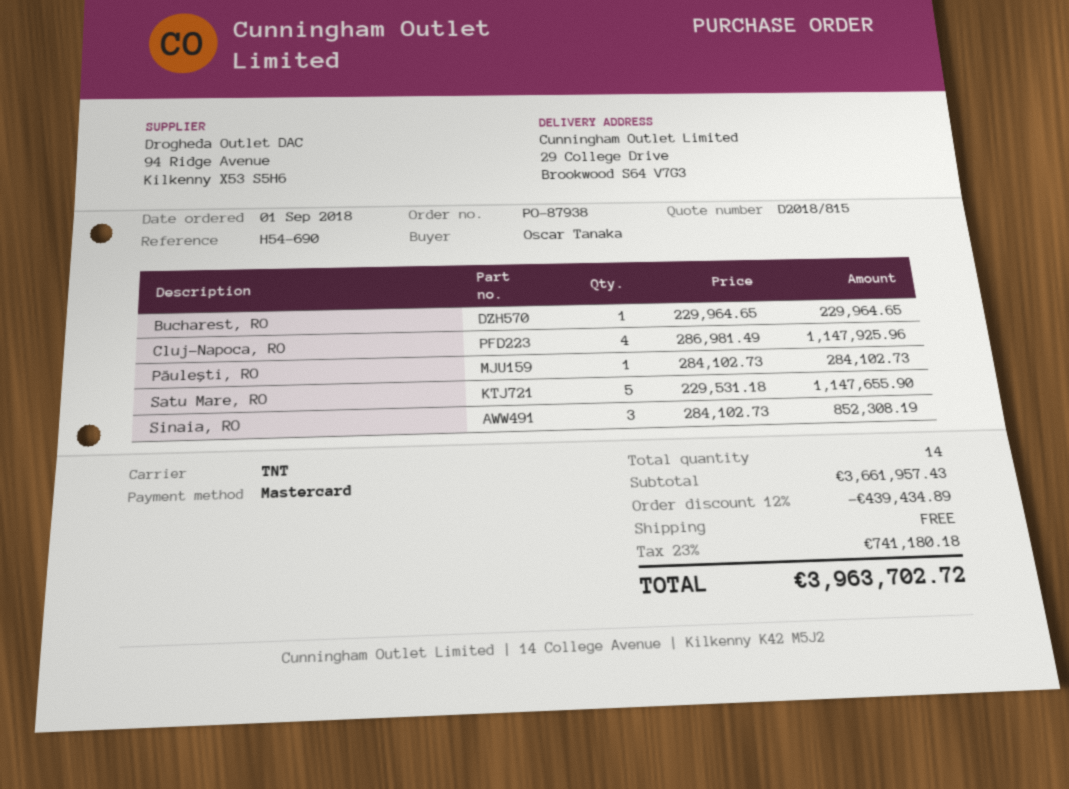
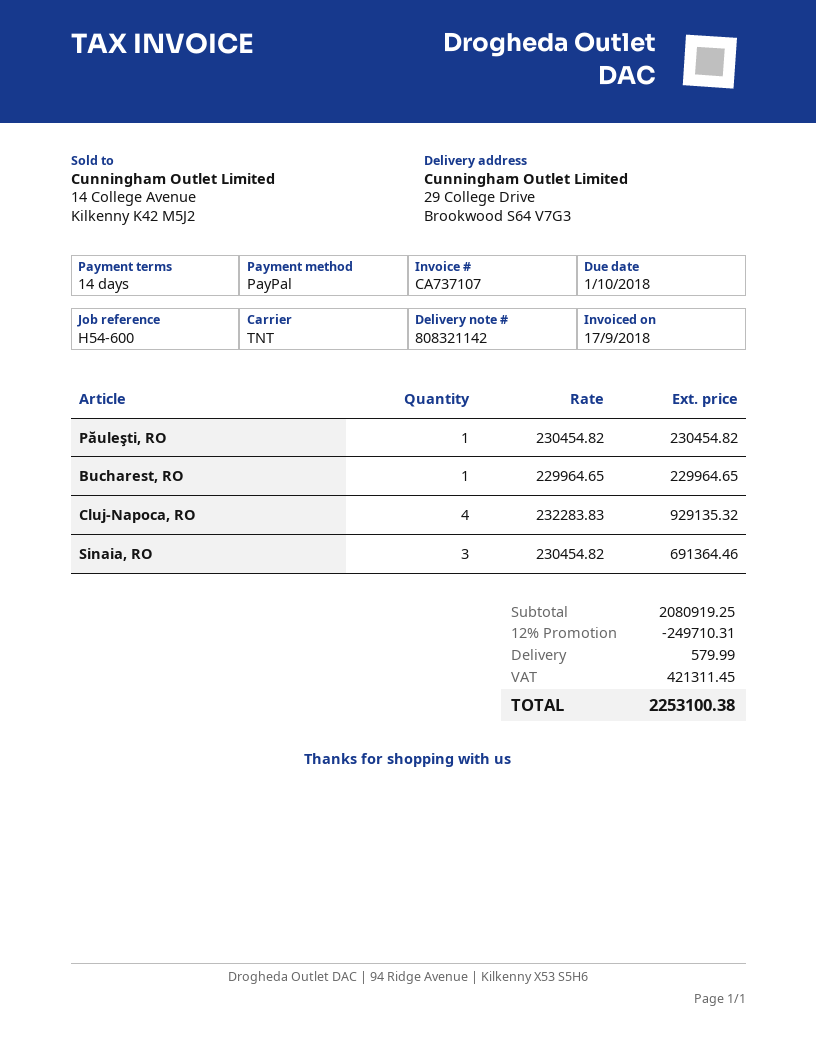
reference: H54-690 -> H54-600
payment method: Mastercard -> PayPal
Cluj-Napoca, RO: 4 x 286981.49 = 1147925.96 -> 4 x 232283.83 = 929135.32
Păuleşti, RO: 1 x 284102.73 = 284102.73 -> 1 x 230454.82 = 230454.82
Satu Mare, RO: 5 x 229531.18 = 1147655.90 -> none
Sinaia, RO: 3 x 284102.73 = 852308.19 -> 3 x 230454.82 = 691364.46
subtotal: 3661957.43 -> 2080919.25
discount: 12% = 439434.89 -> 12% = 249710.31
shipping: 0.00 -> 579.99
tax: 741180.18 -> 421311.45
total: 3963702.72 -> 2253100.38

